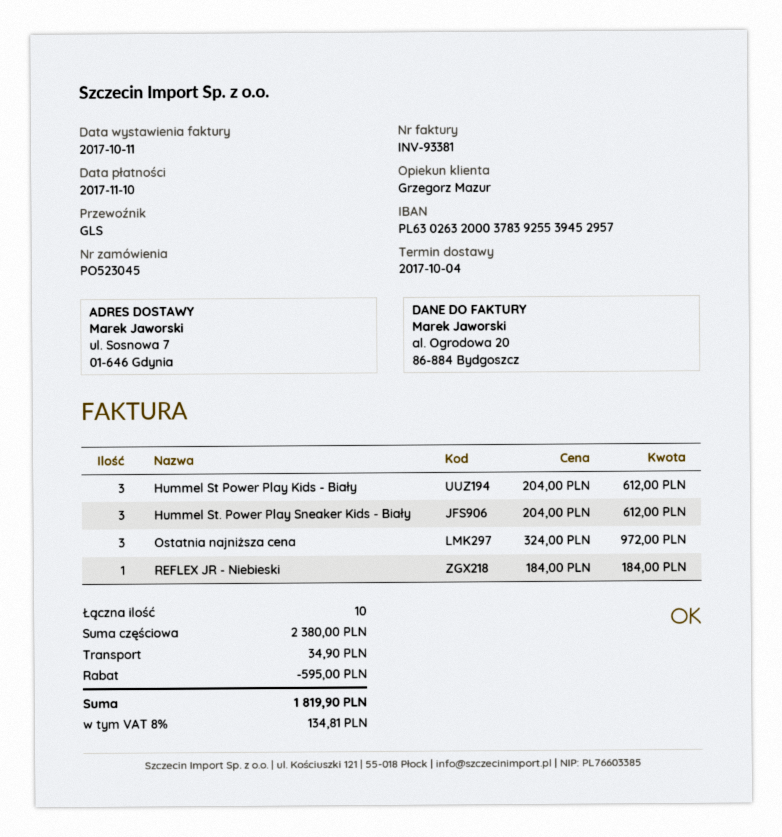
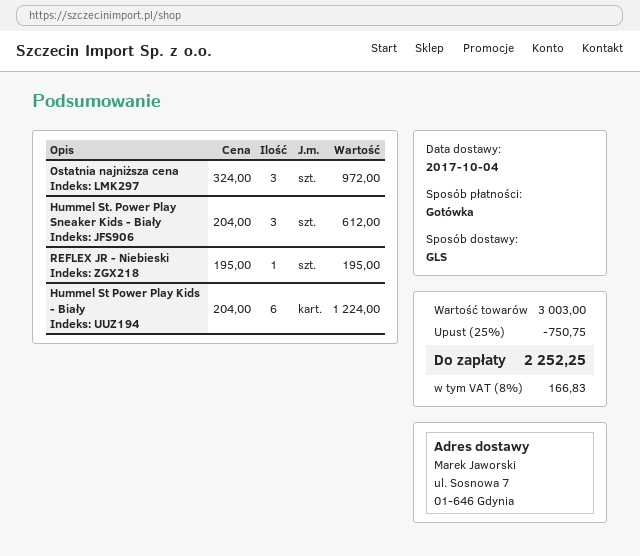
Hummel St Power Play Kids - Biały: 3 x 204.00 = 612.00 -> 6 x 204.00 = 1224.00
REFLEX JR - Niebieski: 1 x 184.00 = 184.00 -> 1 x 195.00 = 195.00
subtotal: 2380.00 -> 3003.00
discount: 595.00 -> 750.75
shipping: 34.90 -> none
tax: 8% = 134.81 -> 8% = 166.83
total: 1819.90 -> 2252.25

